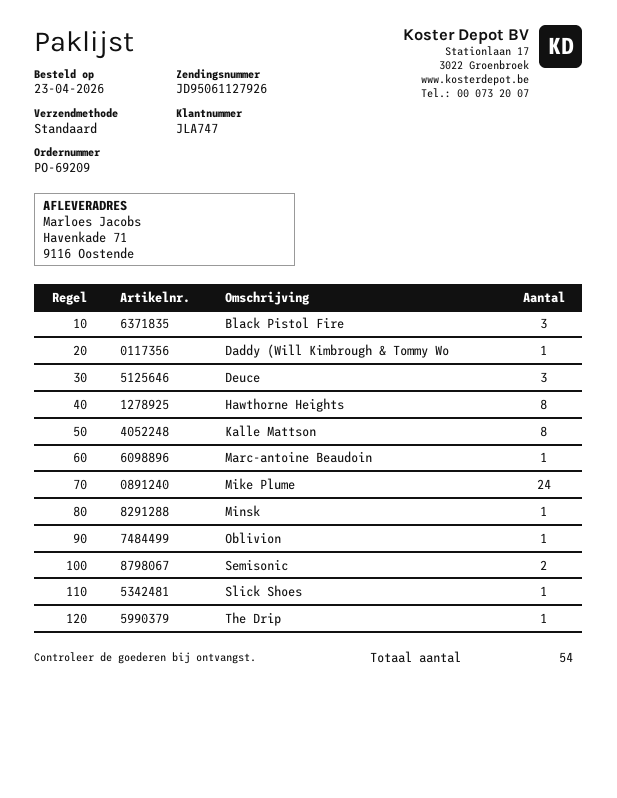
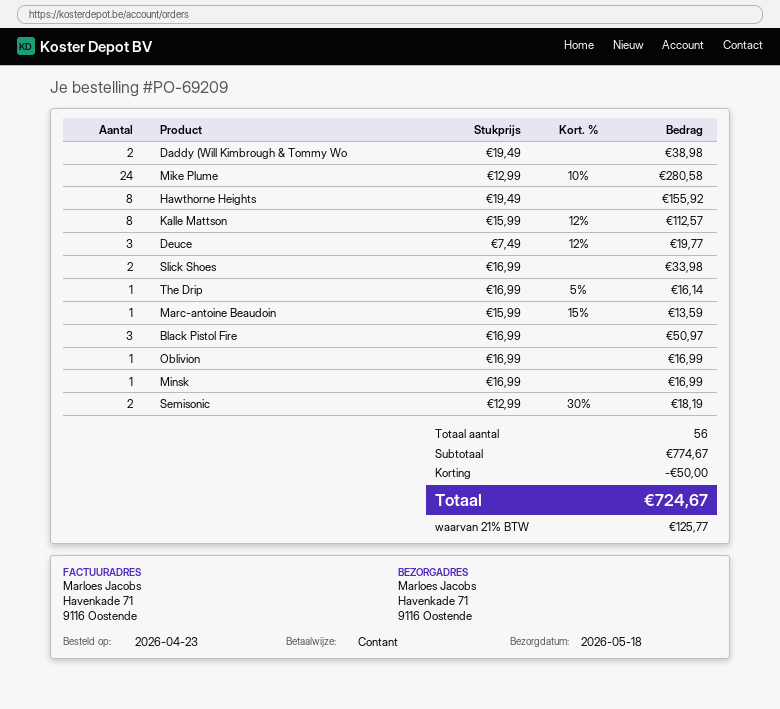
Daddy (Will Kimbrough & Tommy Wo: 1 -> 2
Slick Shoes: 1 -> 2
total quantity: 54 -> 56

